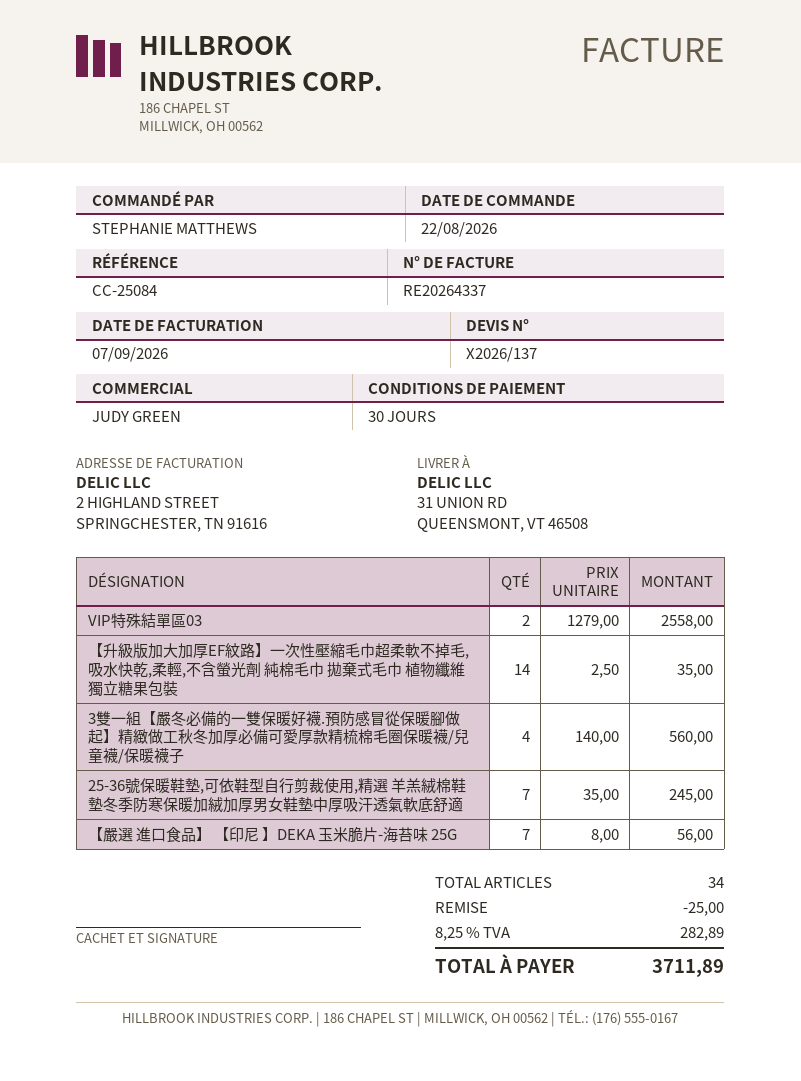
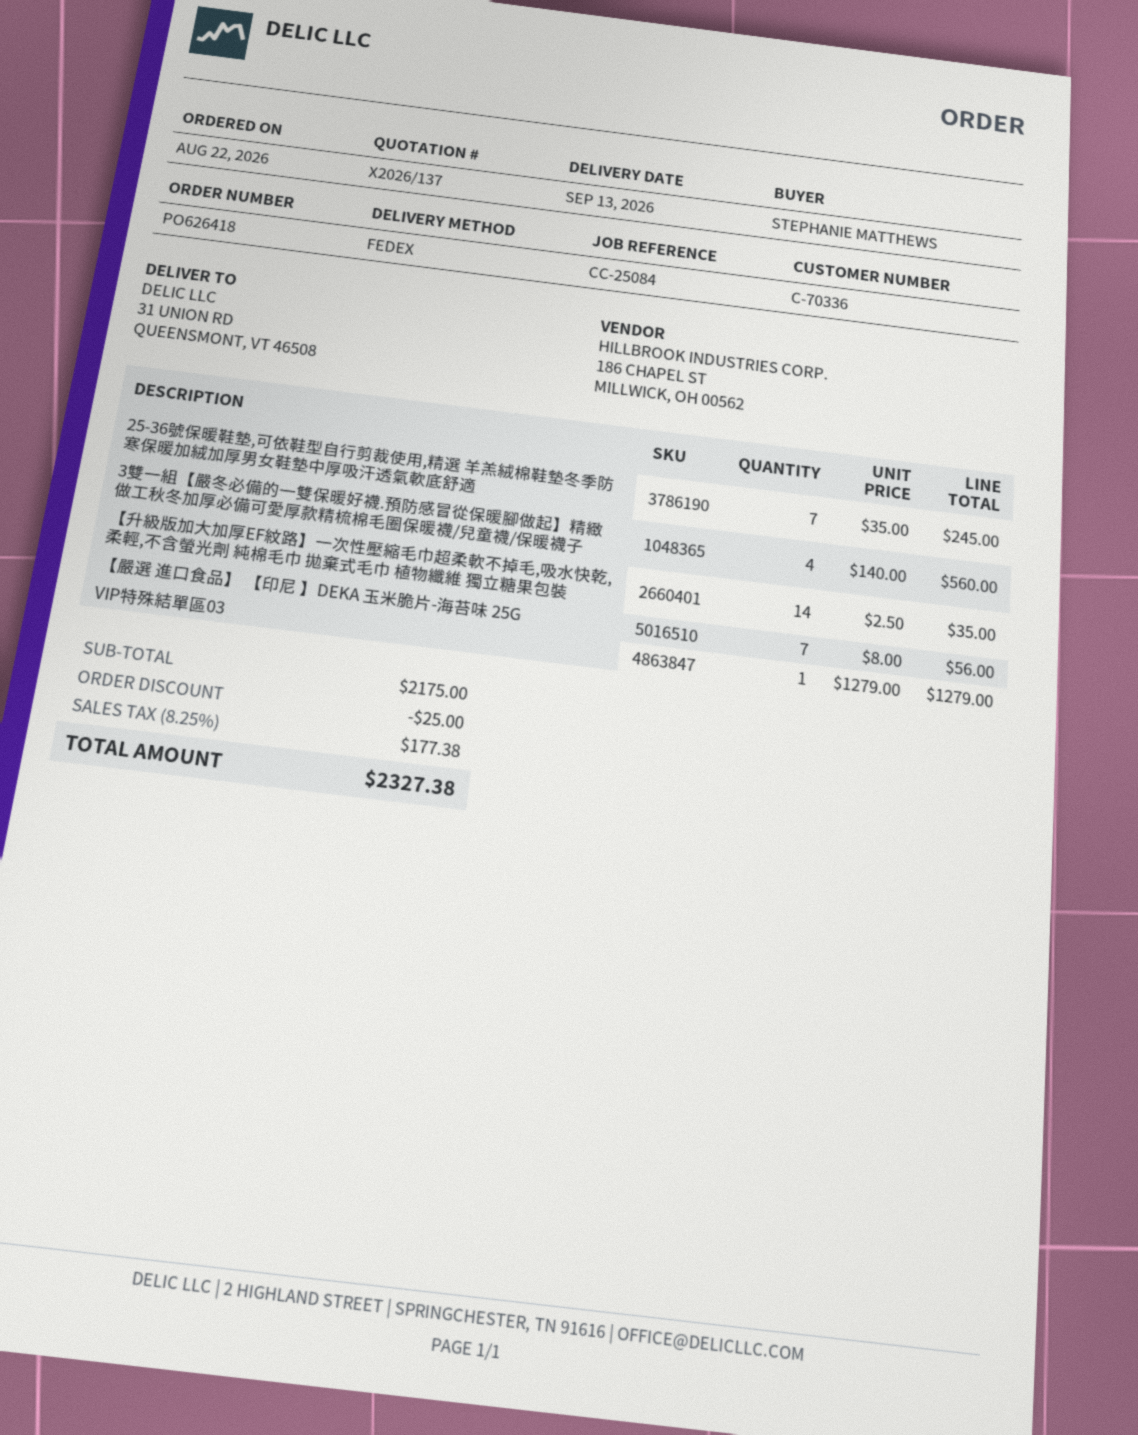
VIP特殊結單區03: 2 x 1279.00 = 2558.00 -> 1 x 1279.00 = 1279.00
tax: 8.25% = 282.89 -> 8.25% = 177.38
total: 3711.89 -> 2327.38

